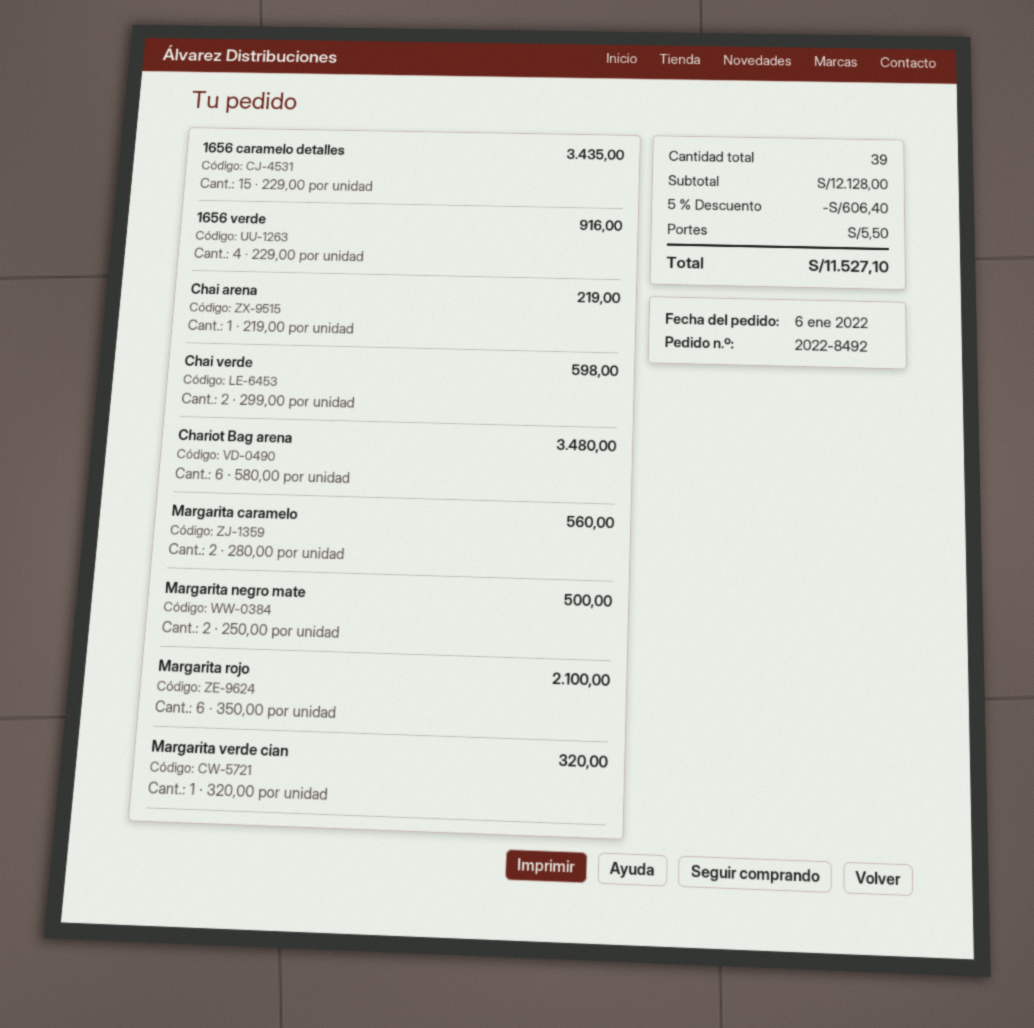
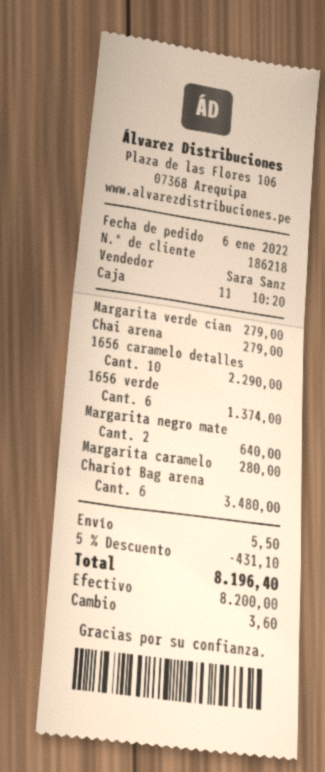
1656 caramelo detalles: 15 for 3435.00 -> 10 for 2290.00
1656 verde: 4 for 916.00 -> 6 for 1374.00
Chai arena: 1 for 219.00 -> 1 for 279.00
Chai verde: 2 for 598.00 -> none
Margarita caramelo: 2 for 560.00 -> 1 for 280.00
Margarita negro mate: 2 for 500.00 -> 2 for 640.00
Margarita rojo: 6 for 2100.00 -> none
Margarita verde cian: 1 for 320.00 -> 1 for 279.00
discount: 5% = 606.40 -> 5% = 431.10
total: 11527.10 -> 8196.40

